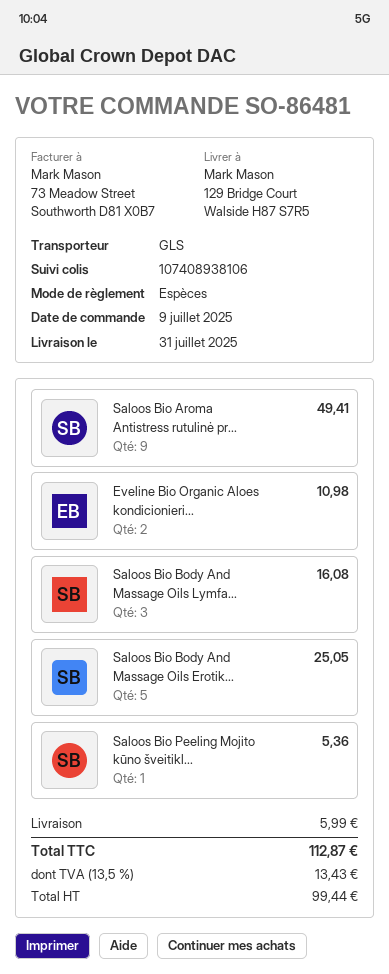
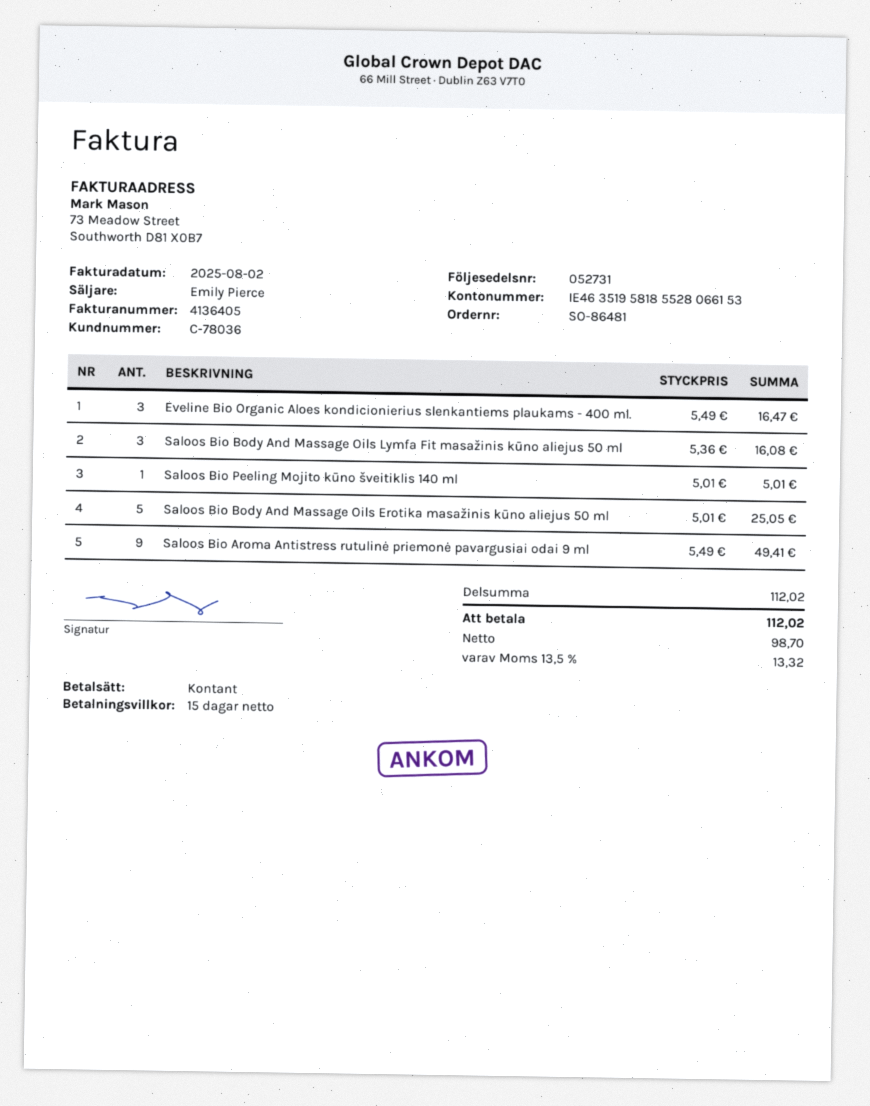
Eveline Bio Organic Aloes kondicionieri...: 2 for 10.98 -> 3 for 16.47
Saloos Bio Peeling Mojito kūno šveitikl...: 1 for 5.36 -> 1 for 5.01
shipping: 5.99 -> none
net: 99.44 -> 98.70
tax: 13.5% = 13.43 -> 13.5% = 13.32
total: 112.87 -> 112.02

